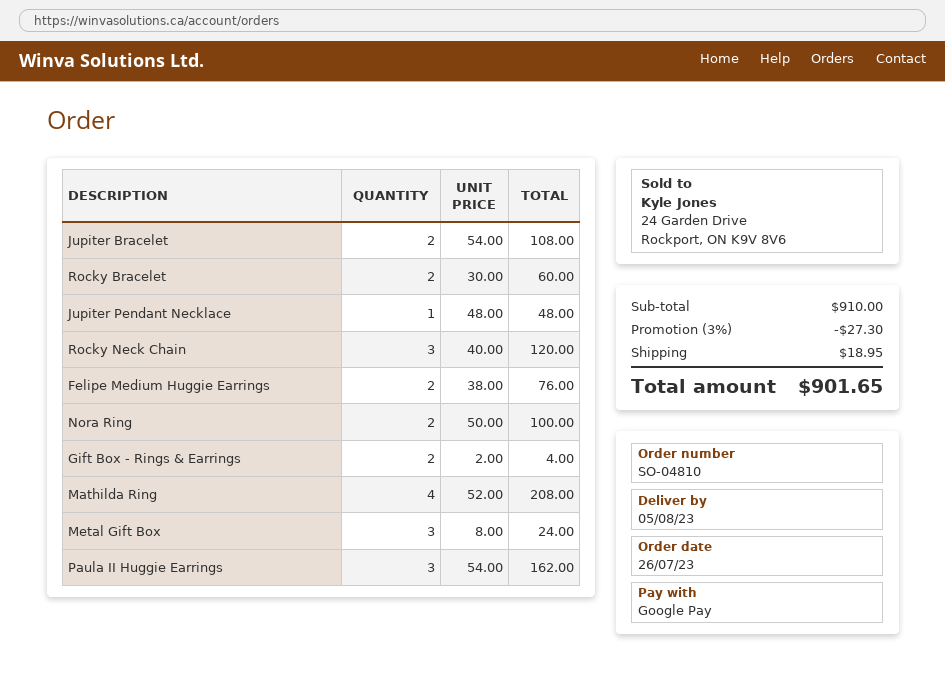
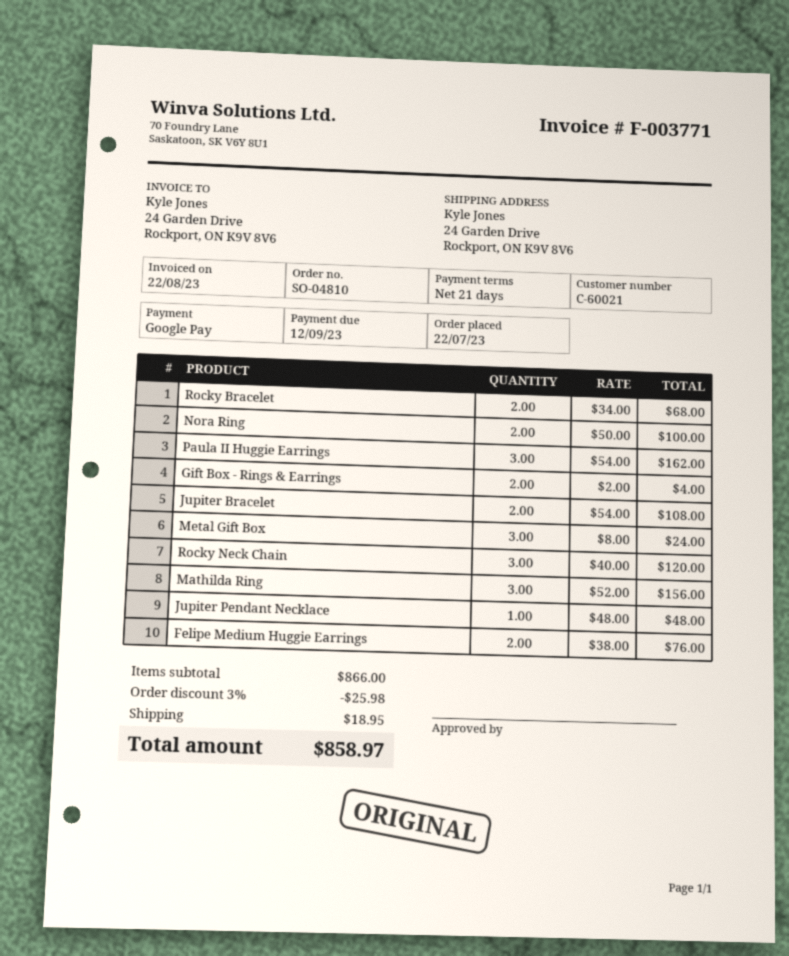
order date: 2023-07-26 -> 2023-07-22
Rocky Bracelet: 2 x 30.00 = 60.00 -> 2 x 34.00 = 68.00
Mathilda Ring: 4 x 52.00 = 208.00 -> 3 x 52.00 = 156.00
subtotal: 910.00 -> 866.00
discount: 3% = 27.30 -> 3% = 25.98
total: 901.65 -> 858.97

